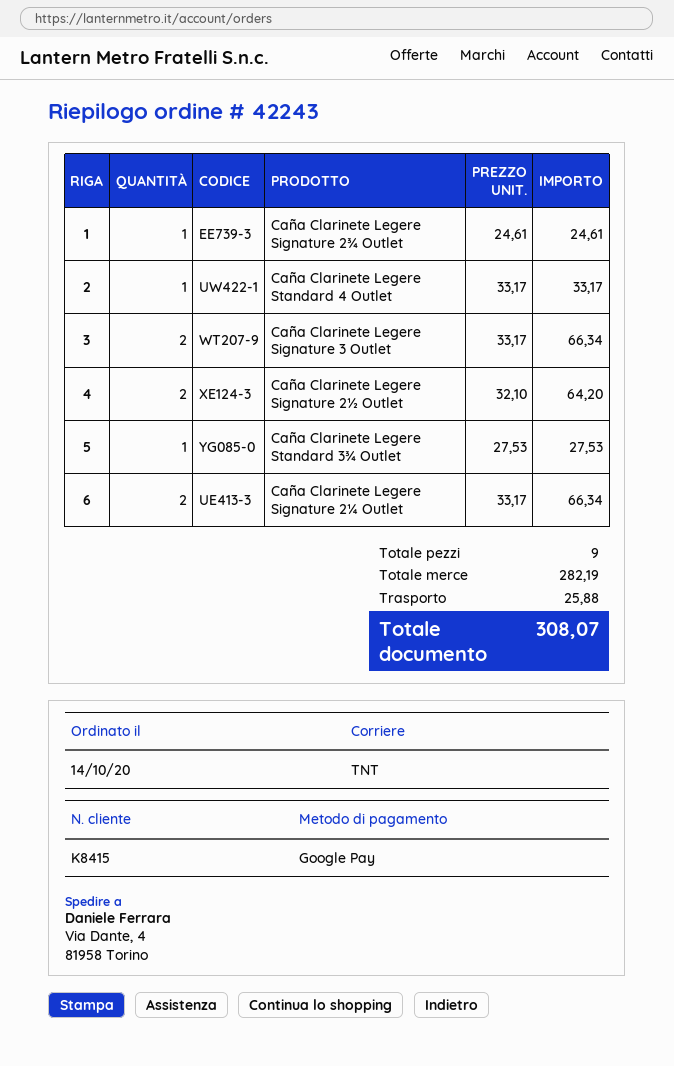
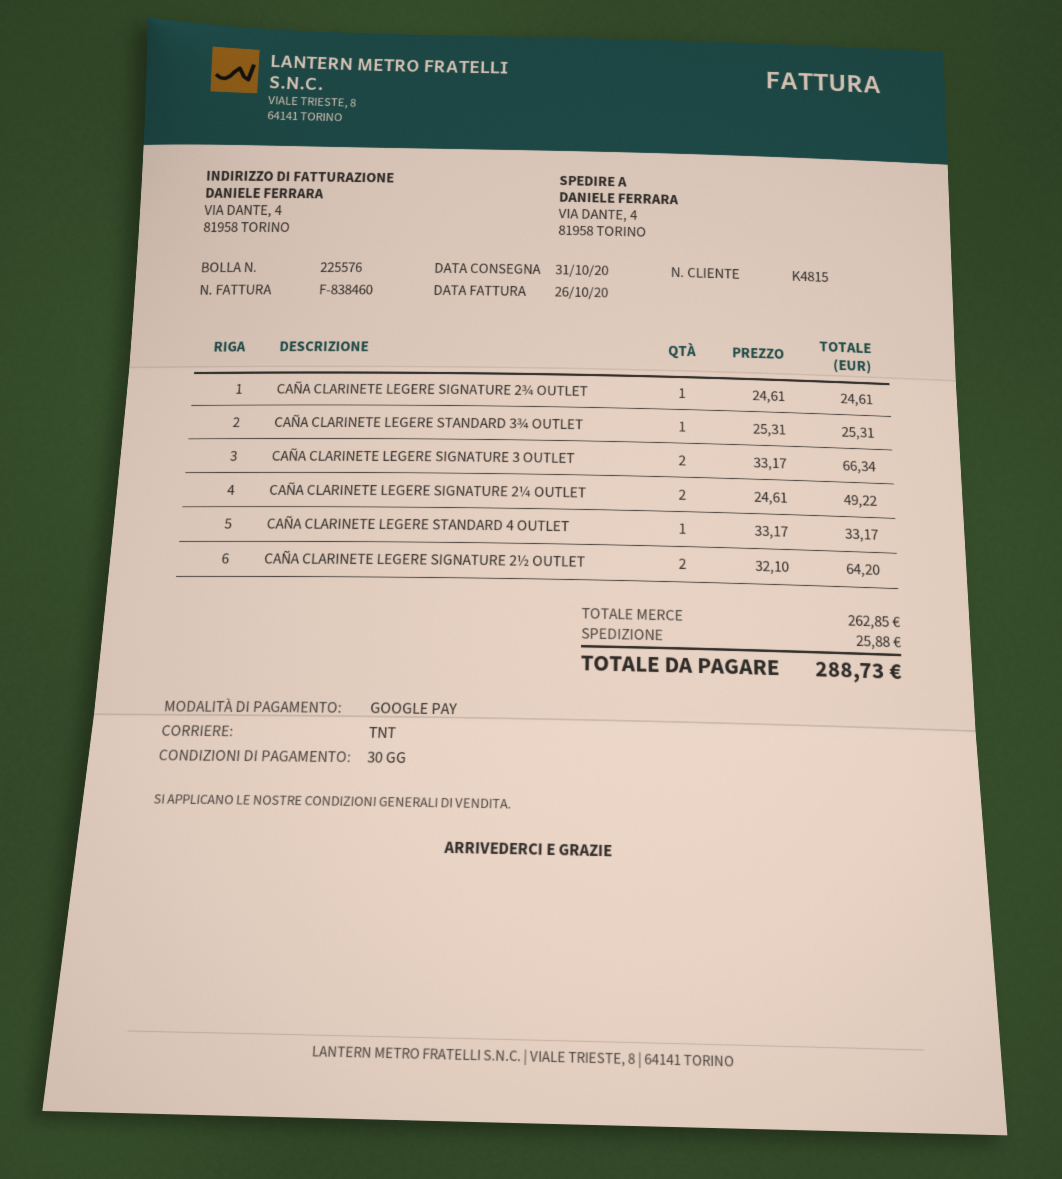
customer number: K8415 -> K4815
Caña Clarinete Legere Standard 3¾ Outlet: 1 x 27.53 = 27.53 -> 1 x 25.31 = 25.31
Caña Clarinete Legere Signature 2¼ Outlet: 2 x 33.17 = 66.34 -> 2 x 24.61 = 49.22
subtotal: 282.19 -> 262.85
total: 308.07 -> 288.73

